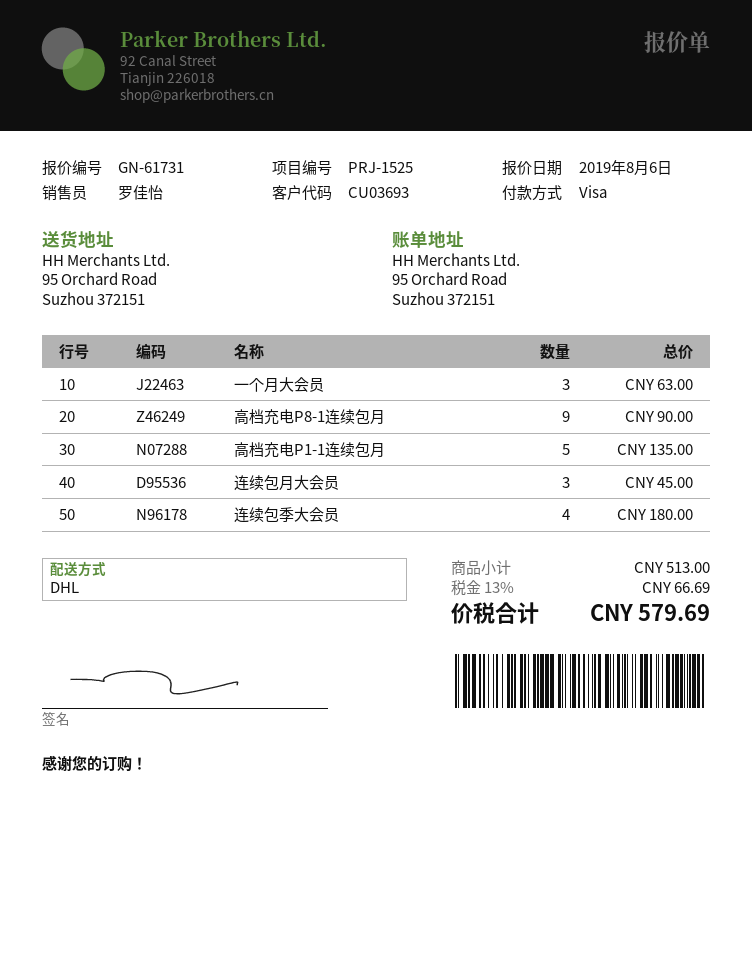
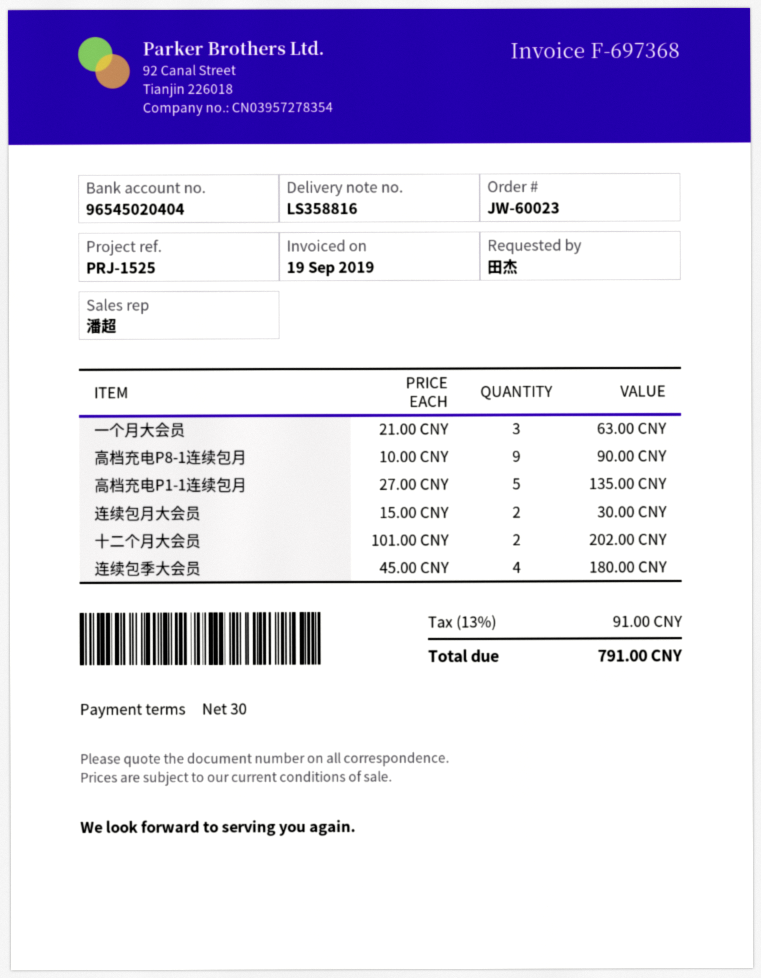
sales rep: 罗佳怡 -> 潘超
连续包月大会员: 3 for 45.00 -> 2 for 30.00
十二个月大会员: none -> 2 for 202.00
tax: 13% = 66.69 -> 13% = 91.00
total: 579.69 -> 791.00

